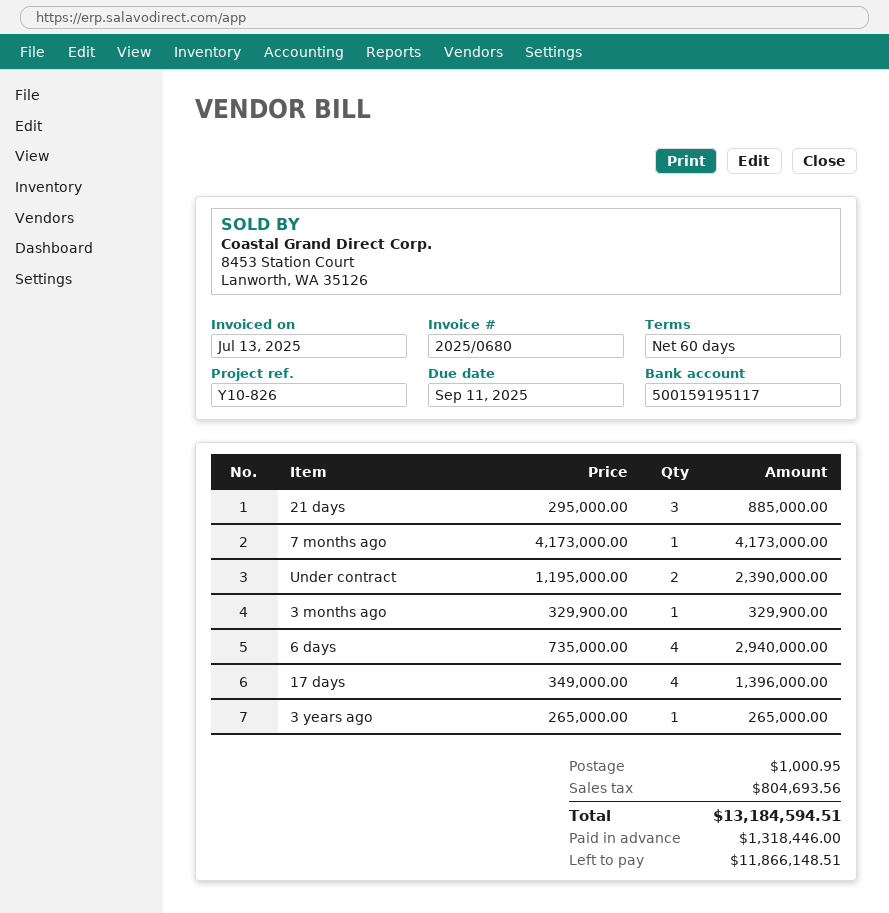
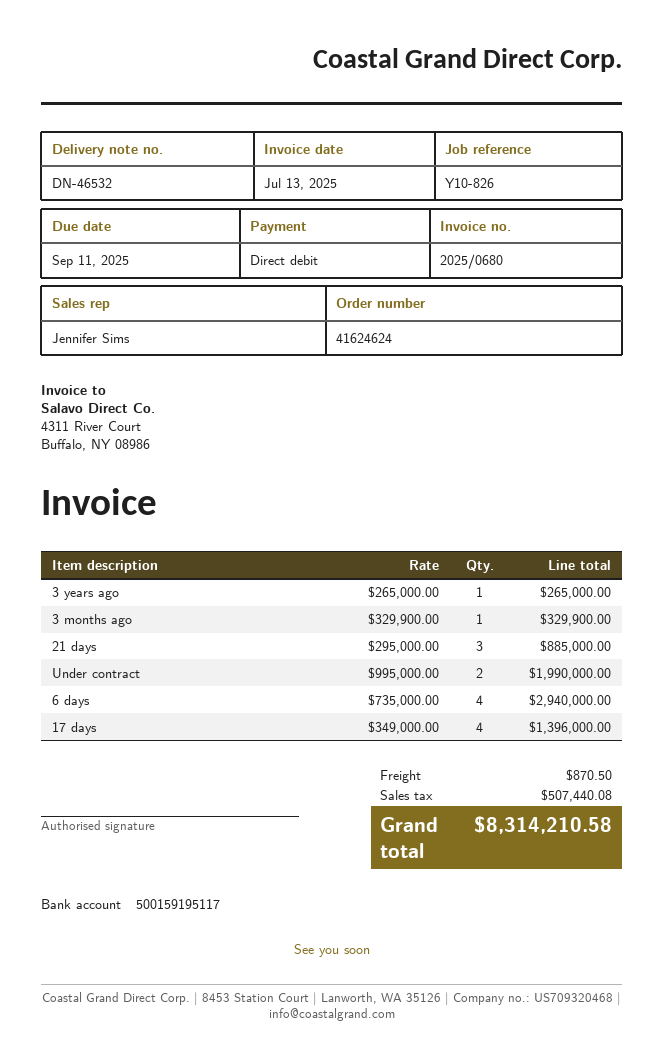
7 months ago: 1 x 4173000.00 = 4173000.00 -> none
Under contract: 2 x 1195000.00 = 2390000.00 -> 2 x 995000.00 = 1990000.00
shipping: 1000.95 -> 870.50
tax: 804693.56 -> 507440.08
total: 13184594.51 -> 8314210.58

